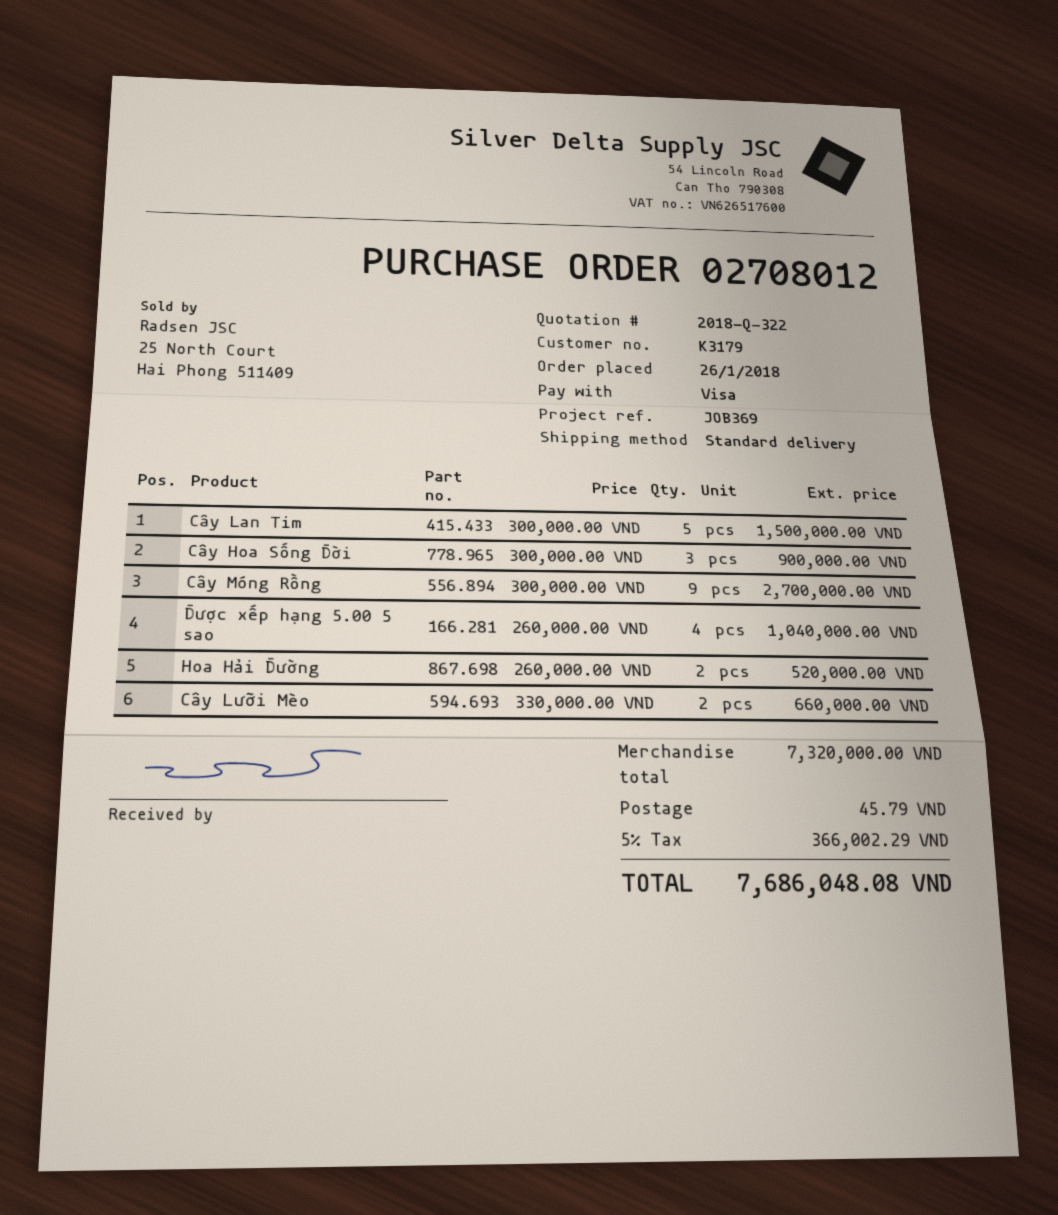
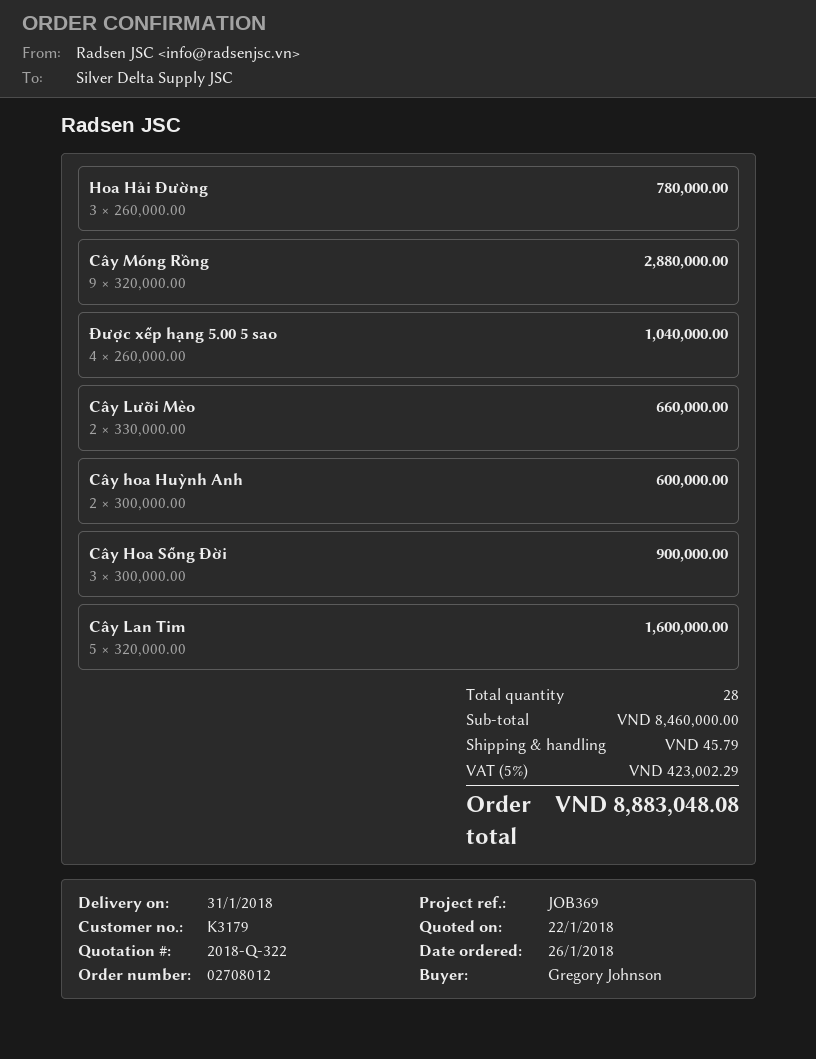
Cây Lan Tim: 5 x 300000.00 = 1500000.00 -> 5 x 320000.00 = 1600000.00
Cây Móng Rồng: 9 x 300000.00 = 2700000.00 -> 9 x 320000.00 = 2880000.00
Hoa Hải Đường: 2 x 260000.00 = 520000.00 -> 3 x 260000.00 = 780000.00
Cây hoa Huỳnh Anh: none -> 2 x 300000.00 = 600000.00
subtotal: 7320000.00 -> 8460000.00
tax: 5% = 366002.29 -> 5% = 423002.29
total: 7686048.08 -> 8883048.08

